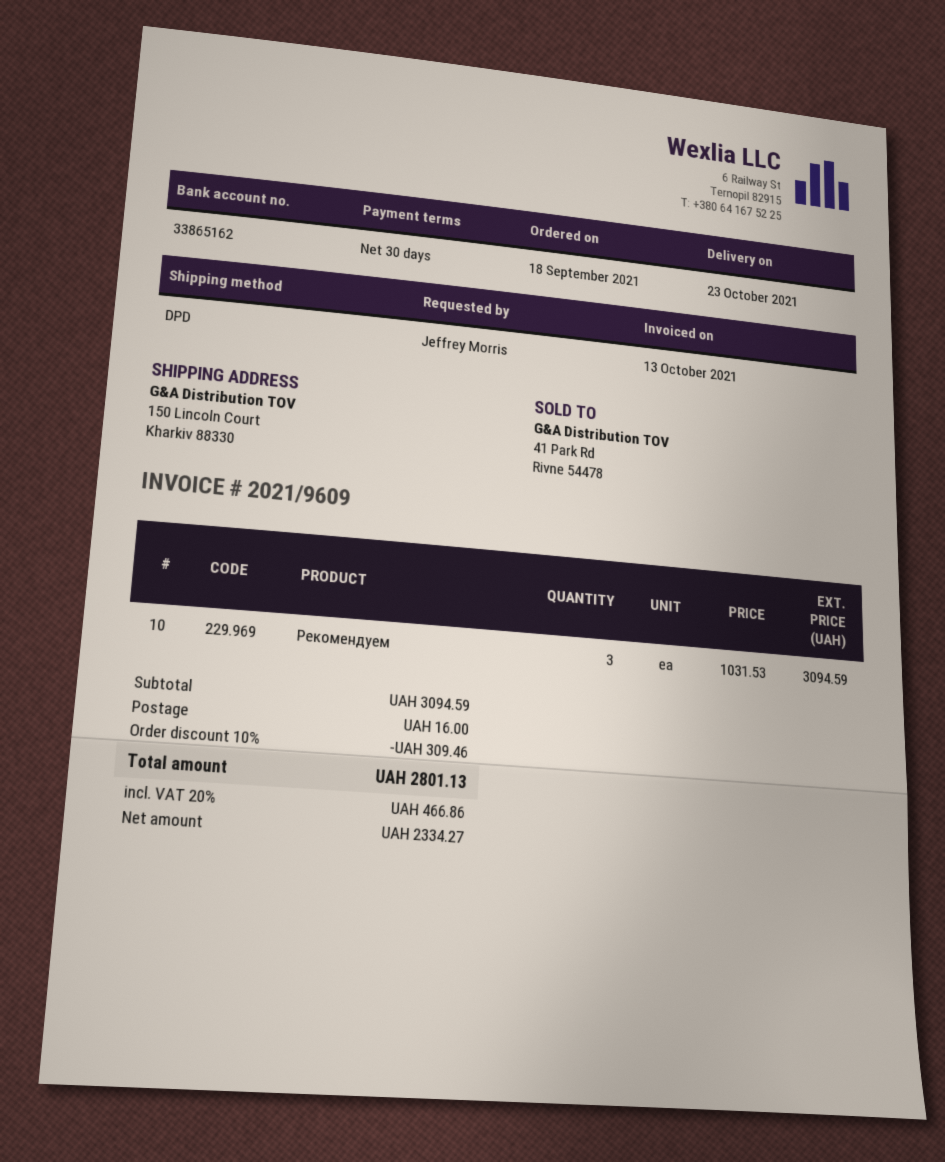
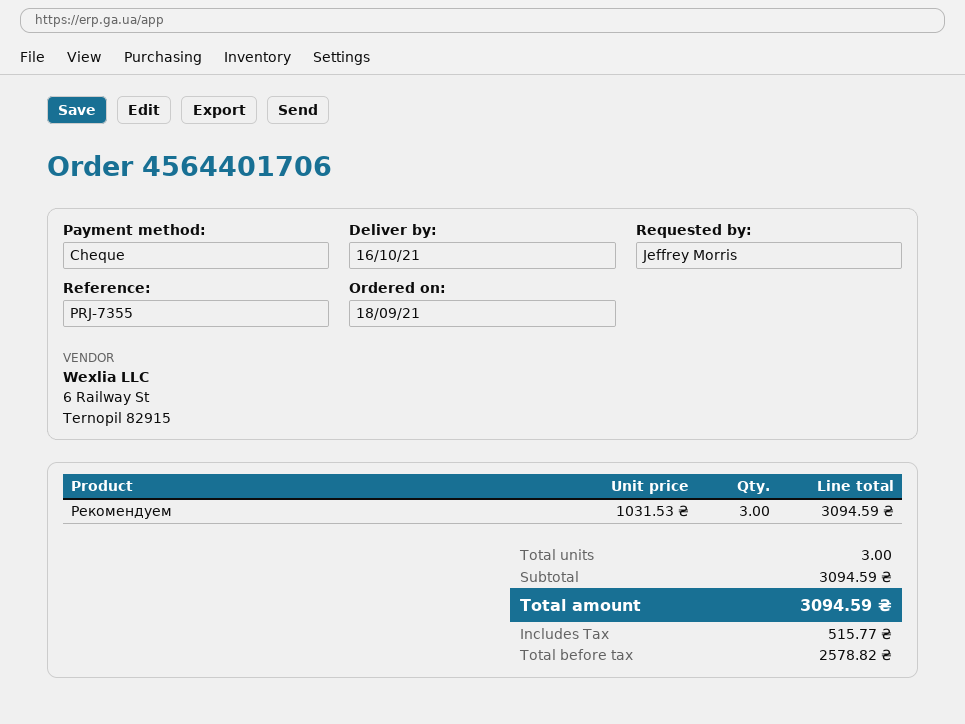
delivery date: 2021-10-23 -> 2021-10-16
discount: 10% = 309.46 -> none
shipping: 16.00 -> none
net: 2334.27 -> 2578.82
tax: 466.86 -> 515.77
total: 2801.13 -> 3094.59

